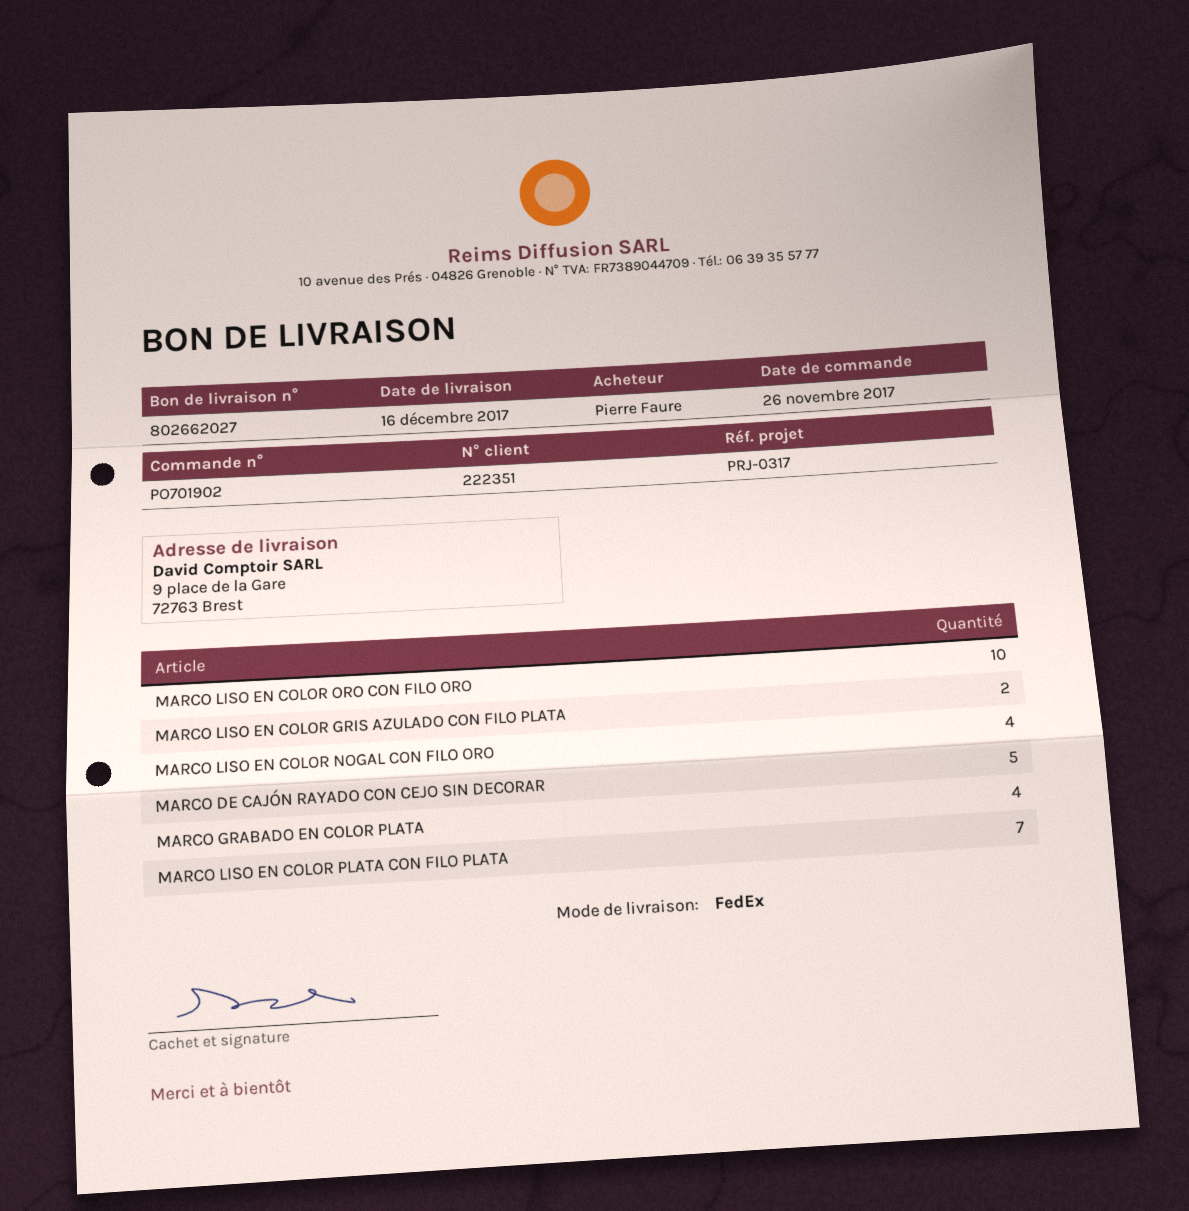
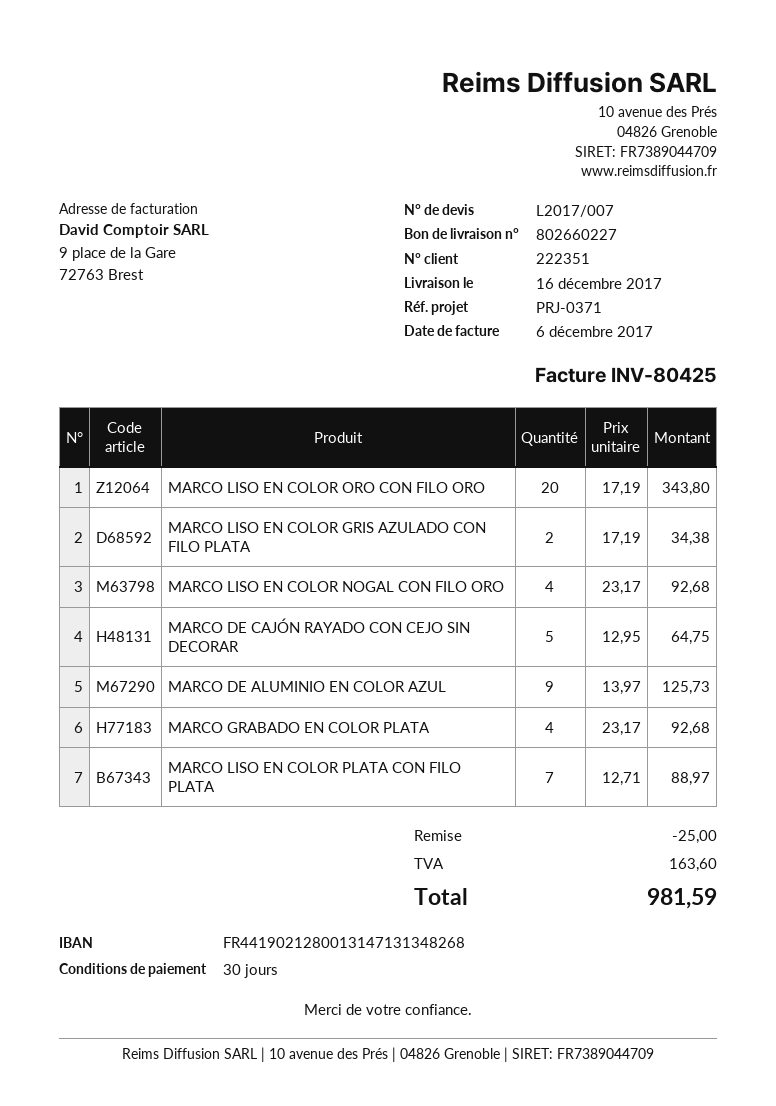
delivery note number: 802662027 -> 802660227
reference: PRJ-0317 -> PRJ-0371
MARCO LISO EN COLOR ORO CON FILO ORO: 10 -> 20
MARCO DE ALUMINIO EN COLOR AZUL: none -> 9

